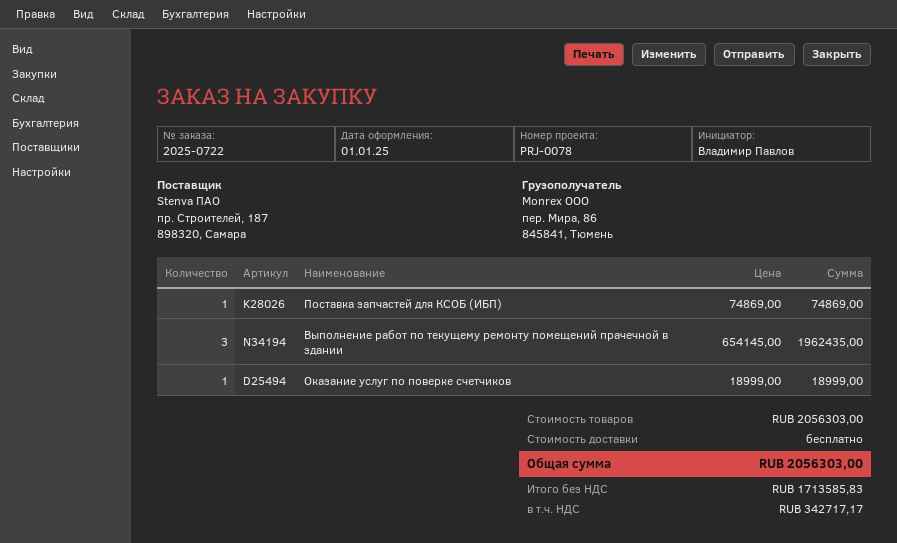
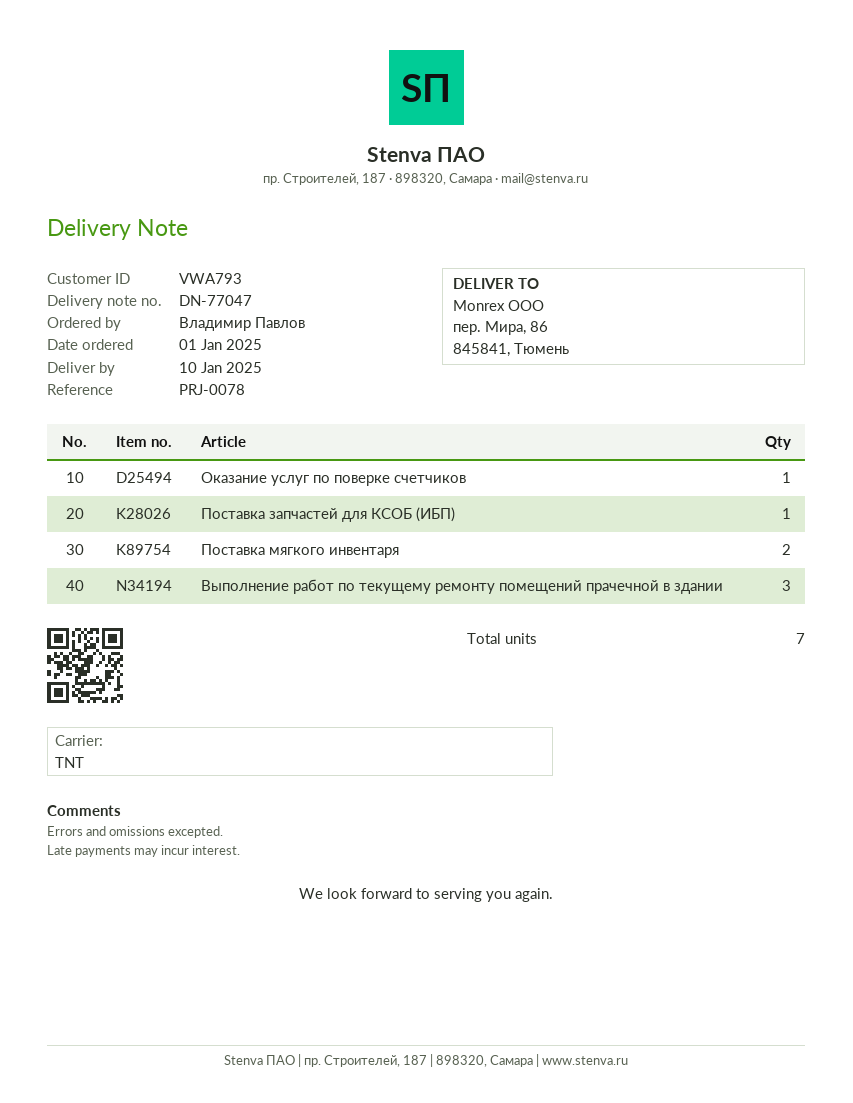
Поставка мягкого инвентаря: none -> 2

